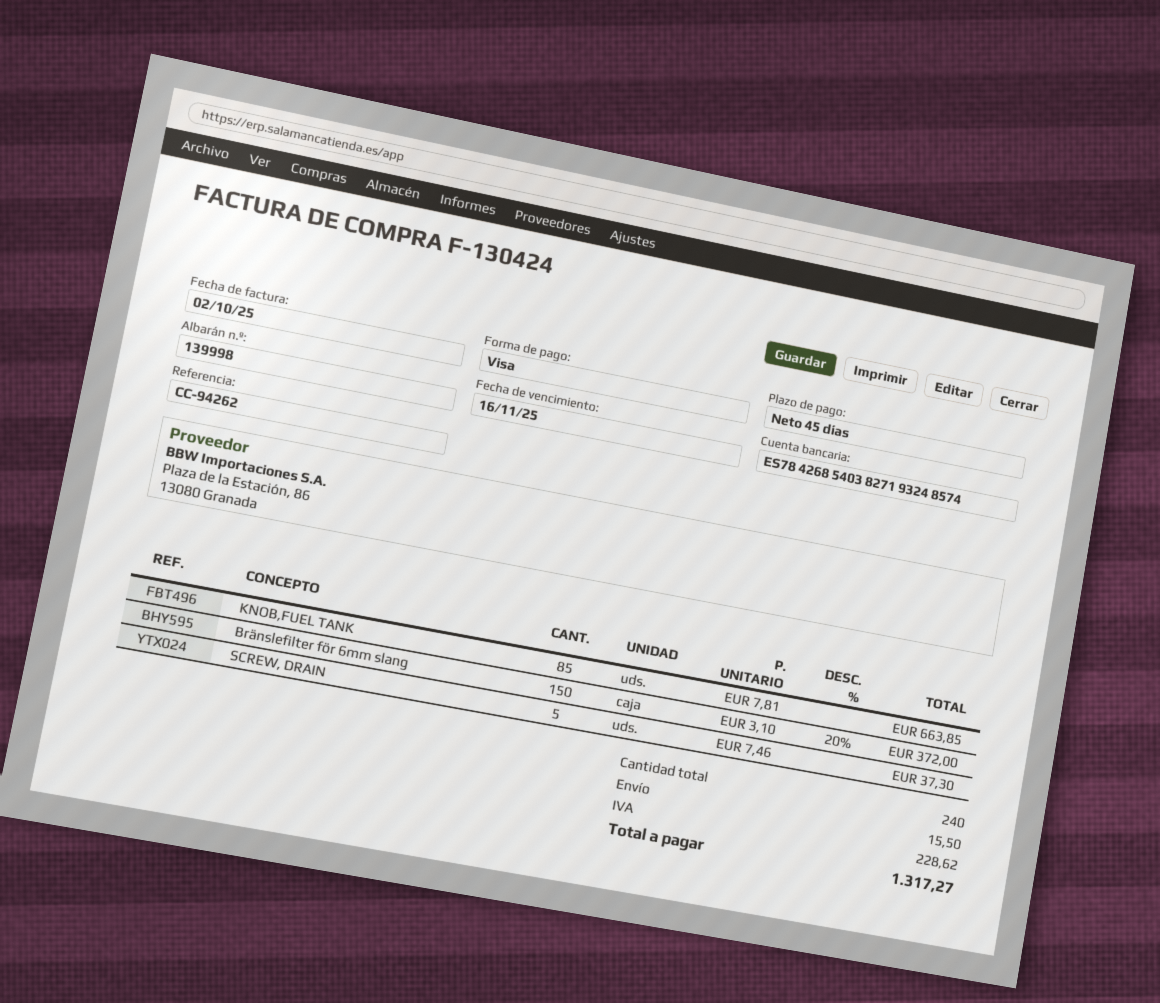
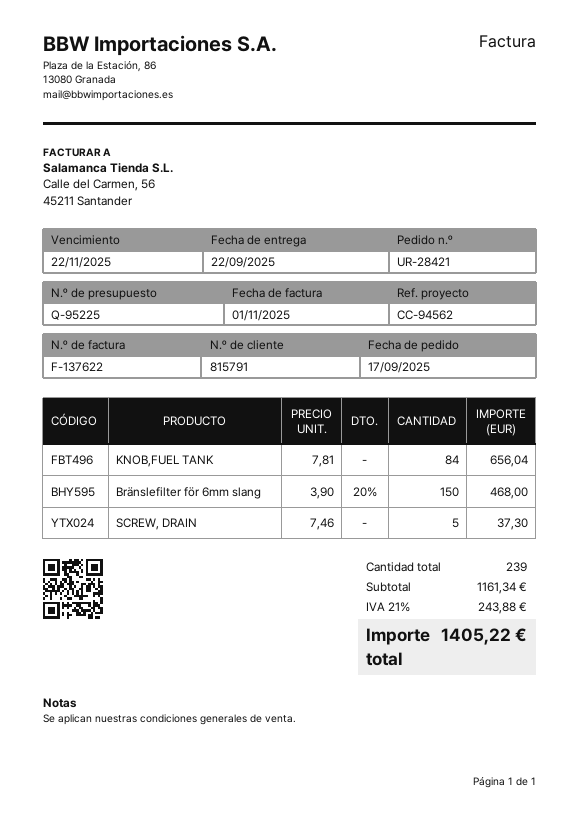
invoice number: F-130424 -> F-137622
invoice date: 2025-10-02 -> 2025-11-01
due date: 2025-11-16 -> 2025-11-22
reference: CC-94262 -> CC-94562
KNOB,FUEL TANK: 85 x 7.81 = 663.85 -> 84 x 7.81 = 656.04
Bränslefilter för 6mm slang: 150 x 3.10 - 20% = 372.00 -> 150 x 3.90 - 20% = 468.00
total quantity: 240 -> 239
shipping: 15.50 -> none
tax: 228.62 -> 243.88
total: 1317.27 -> 1405.22

